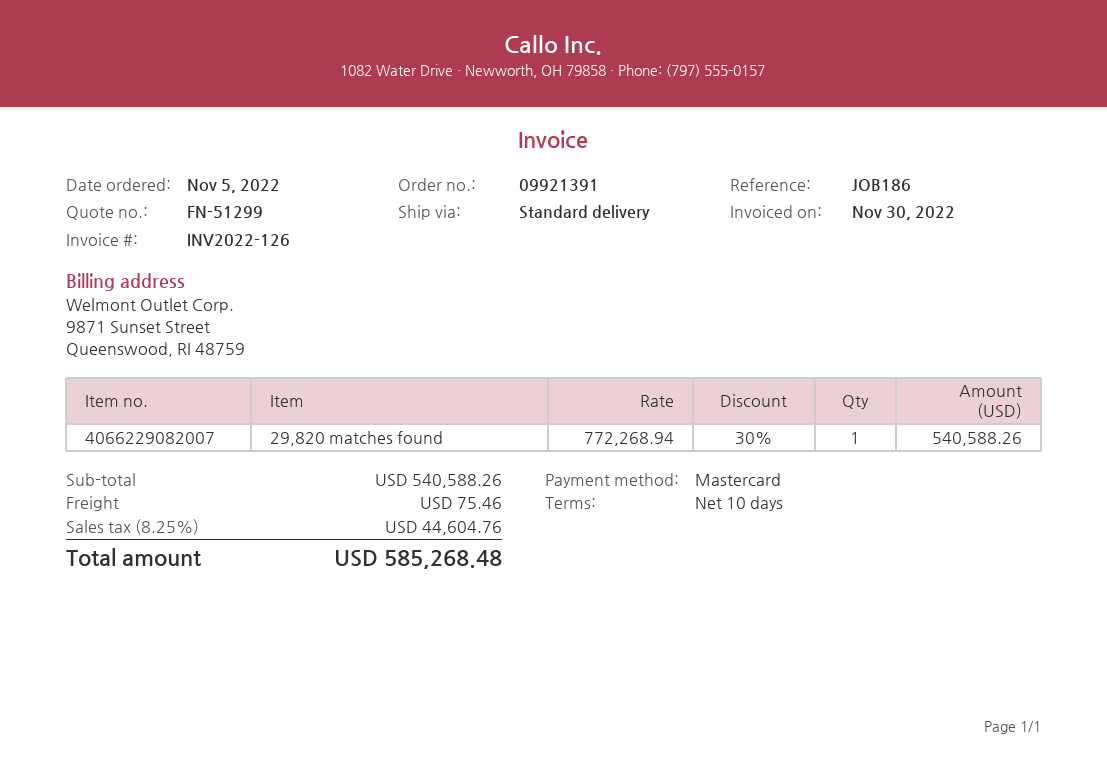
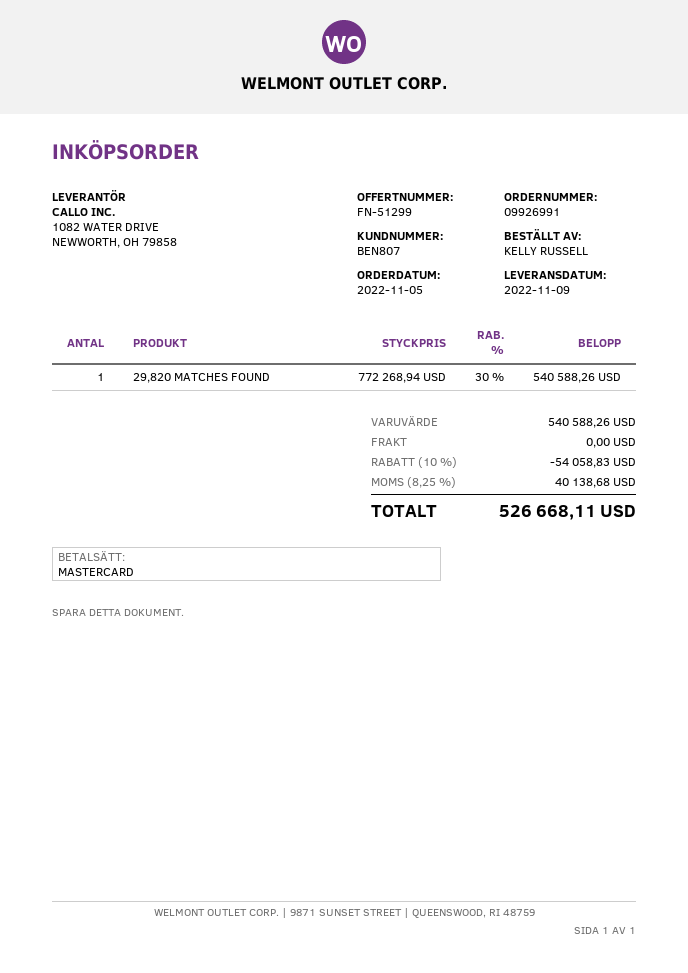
order number: 09921391 -> 09926991
discount: none -> 10% = 54058.83
shipping: 75.46 -> 0.00
tax: 8.25% = 44604.76 -> 8.25% = 40138.68
total: 585268.48 -> 526668.11

